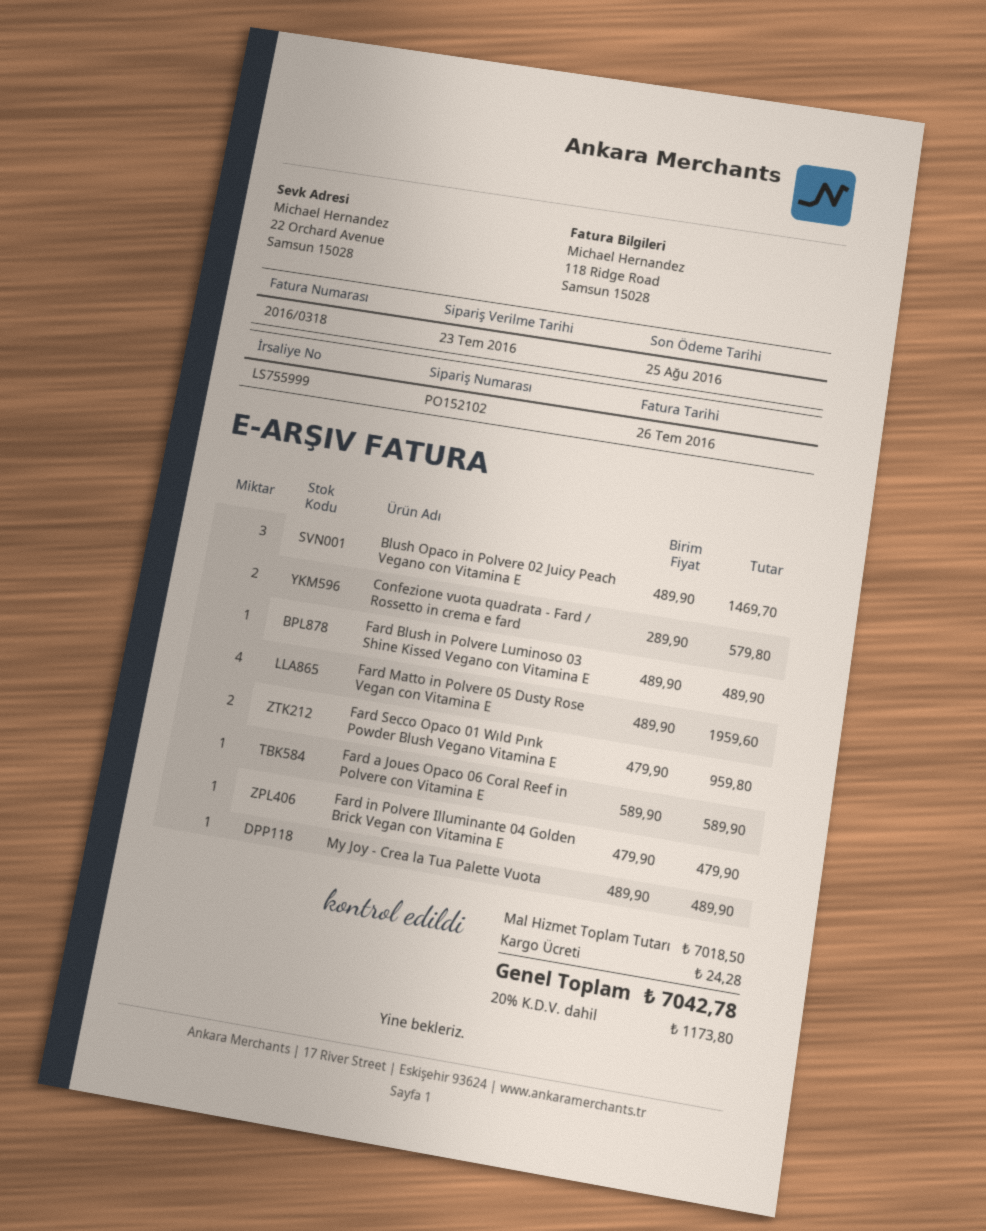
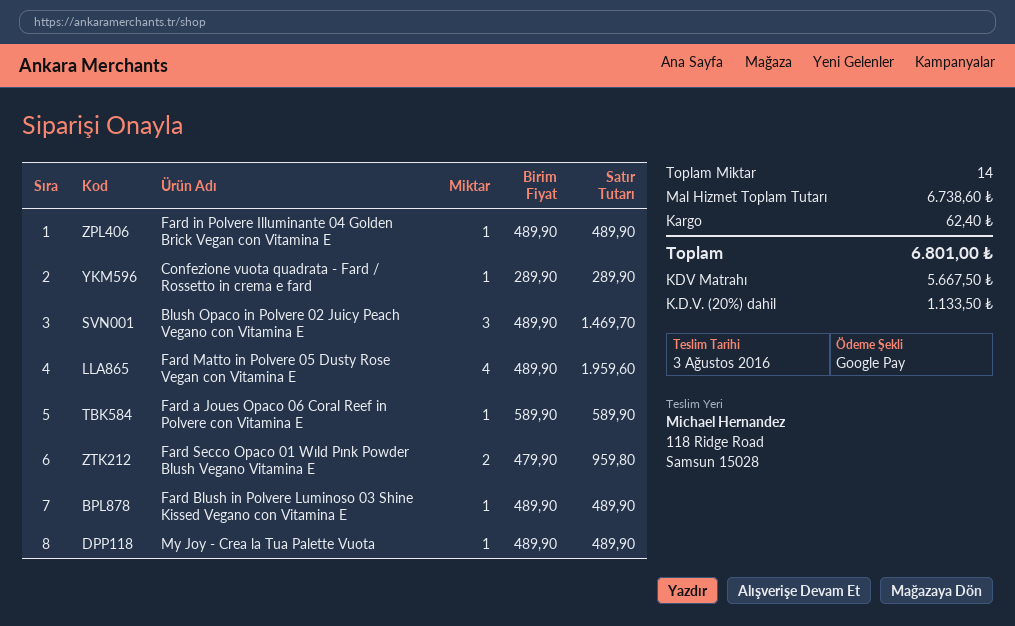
ship to: 22 Orchard Avenue, Samsun 15028 -> 118 Ridge Road, Samsun 15028
Confezione vuota quadrata - Fard / Rossetto in crema e fard: 2 x 289.90 = 579.80 -> 1 x 289.90 = 289.90
Fard in Polvere Illuminante 04 Golden Brick Vegan con Vitamina E: 1 x 479.90 = 479.90 -> 1 x 489.90 = 489.90
subtotal: 7018.50 -> 6738.60
shipping: 24.28 -> 62.40
tax: 20% = 1173.80 -> 20% = 1133.50
total: 7042.78 -> 6801.00

